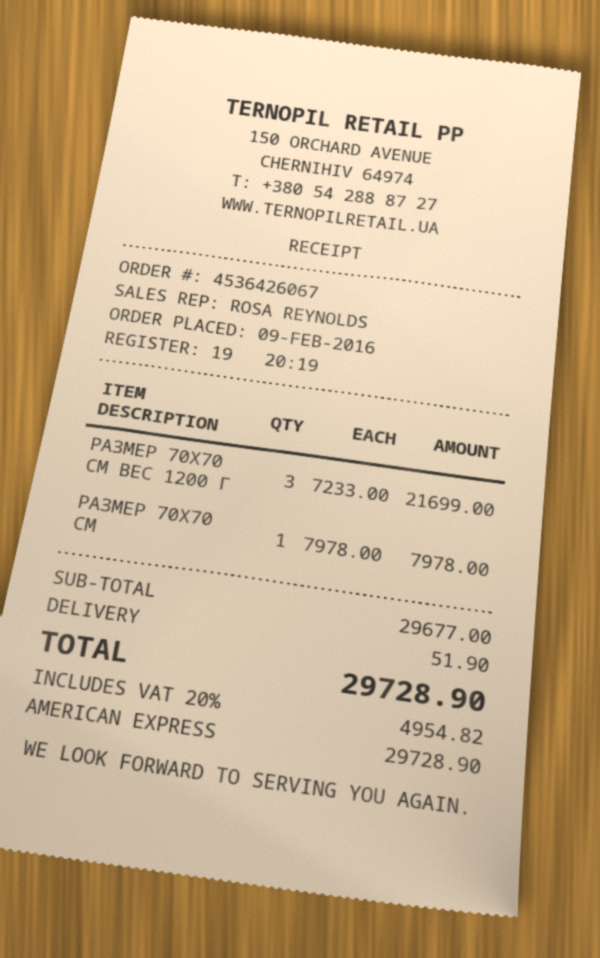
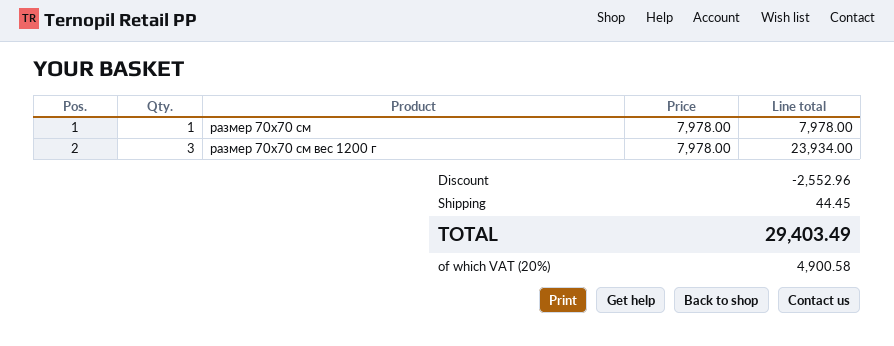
РАЗМЕР 70Х70 СМ ВЕС 1200 Г: 3 x 7233.00 = 21699.00 -> 3 x 7978.00 = 23934.00
discount: none -> 2552.96
shipping: 51.90 -> 44.45
tax: 20% = 4954.82 -> 20% = 4900.58
total: 29728.90 -> 29403.49

